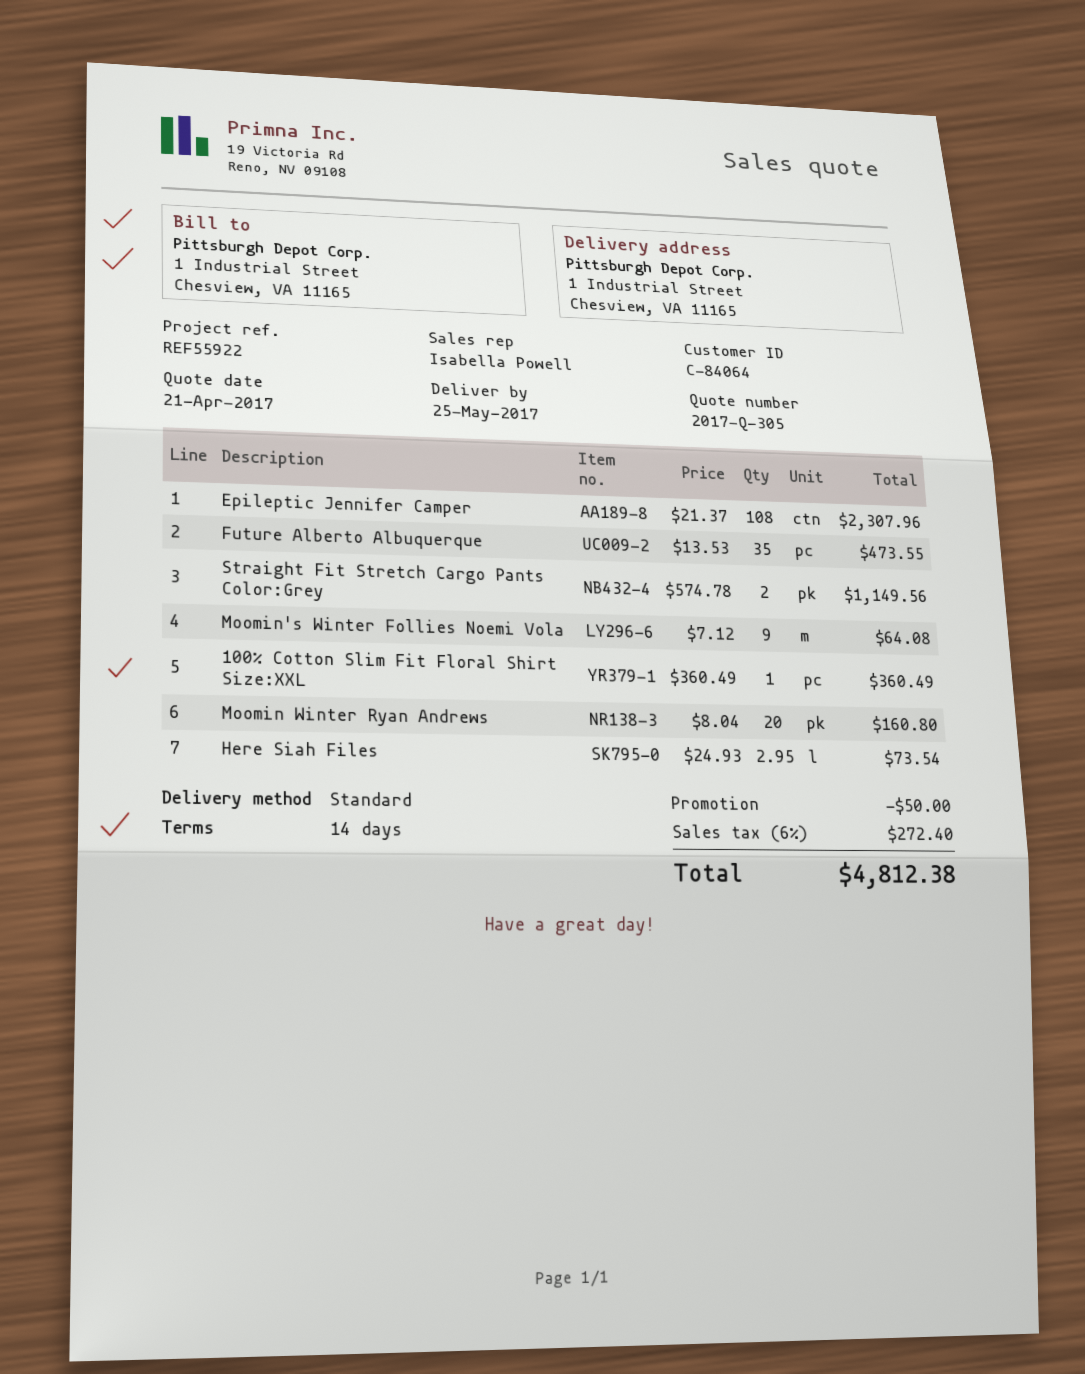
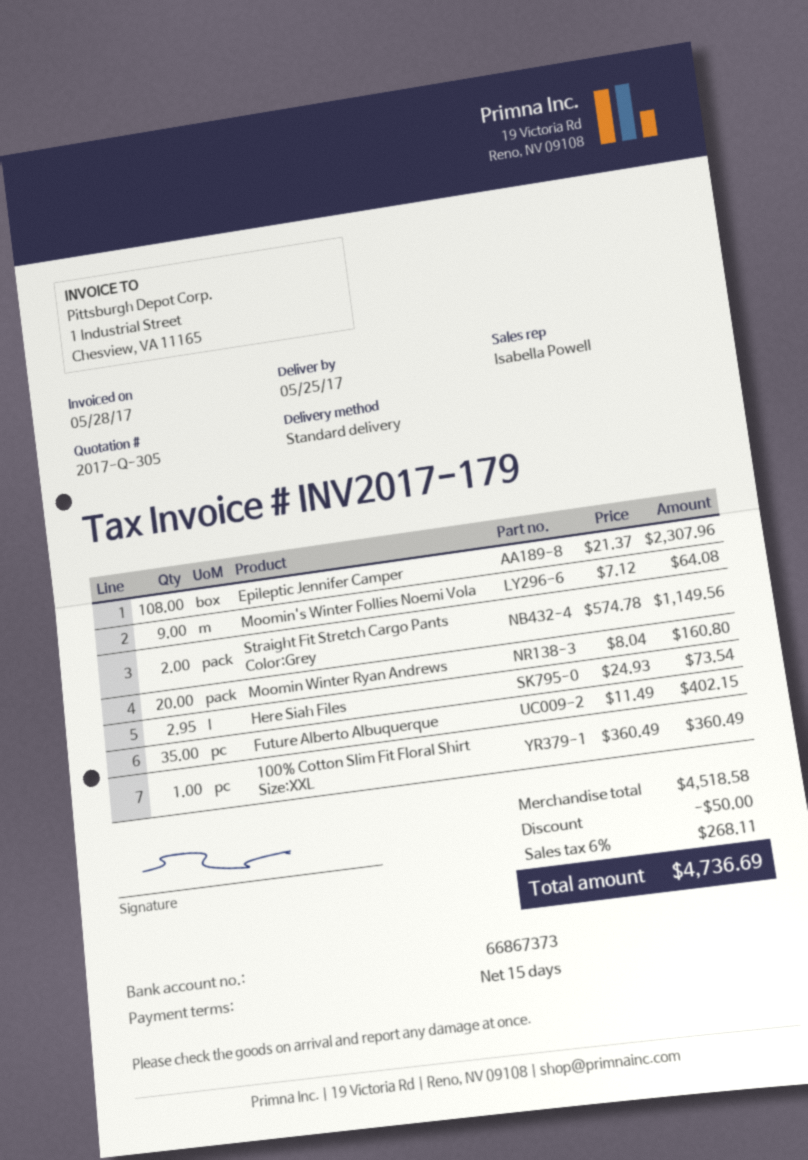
payment terms: 14 days -> 15 days
Future Alberto Albuquerque: 35 x 13.53 = 473.55 -> 35 x 11.49 = 402.15
tax: 6% = 272.40 -> 6% = 268.11
total: 4812.38 -> 4736.69

